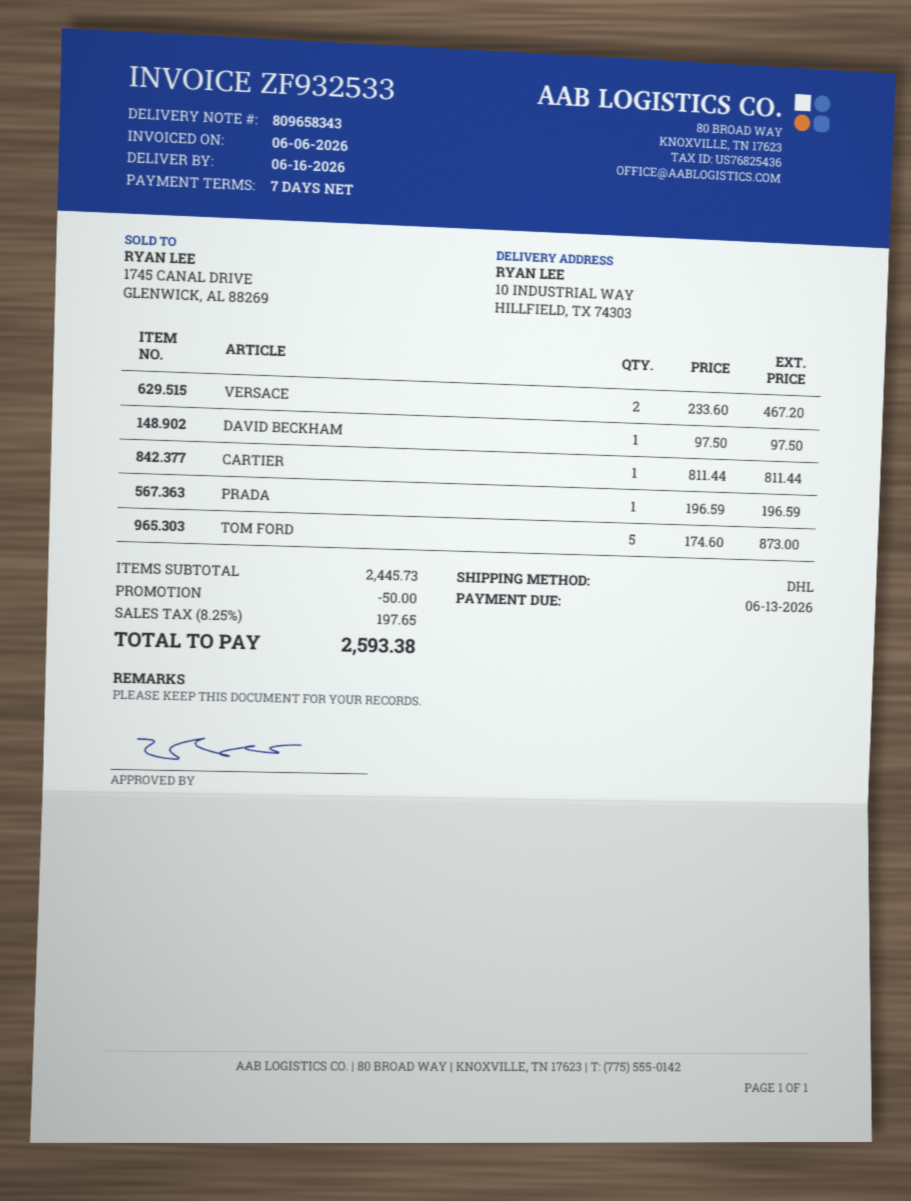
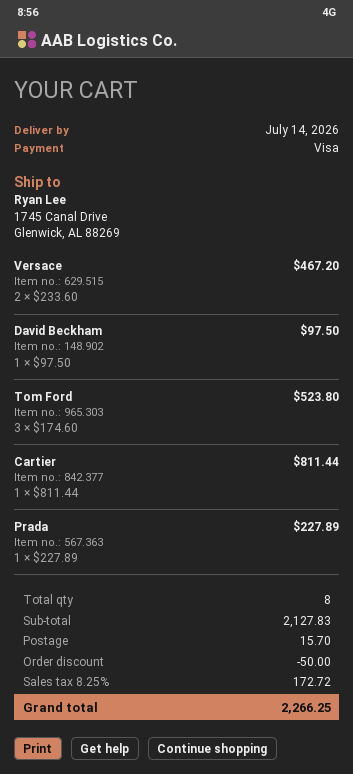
delivery date: 2026-06-16 -> 2026-07-14
ship to: 10 INDUSTRIAL WAY, HILLFIELD, TX 74303 -> 1745 Canal Drive, Glenwick, AL 88269
PRADA: 1 x 196.59 = 196.59 -> 1 x 227.89 = 227.89
TOM FORD: 5 x 174.60 = 873.00 -> 3 x 174.60 = 523.80
subtotal: 2445.73 -> 2127.83
shipping: none -> 15.70
tax: 8.25% = 197.65 -> 8.25% = 172.72
total: 2593.38 -> 2266.25

